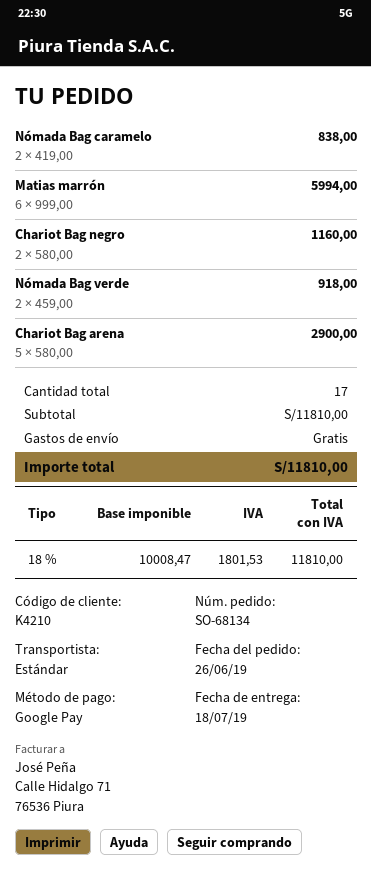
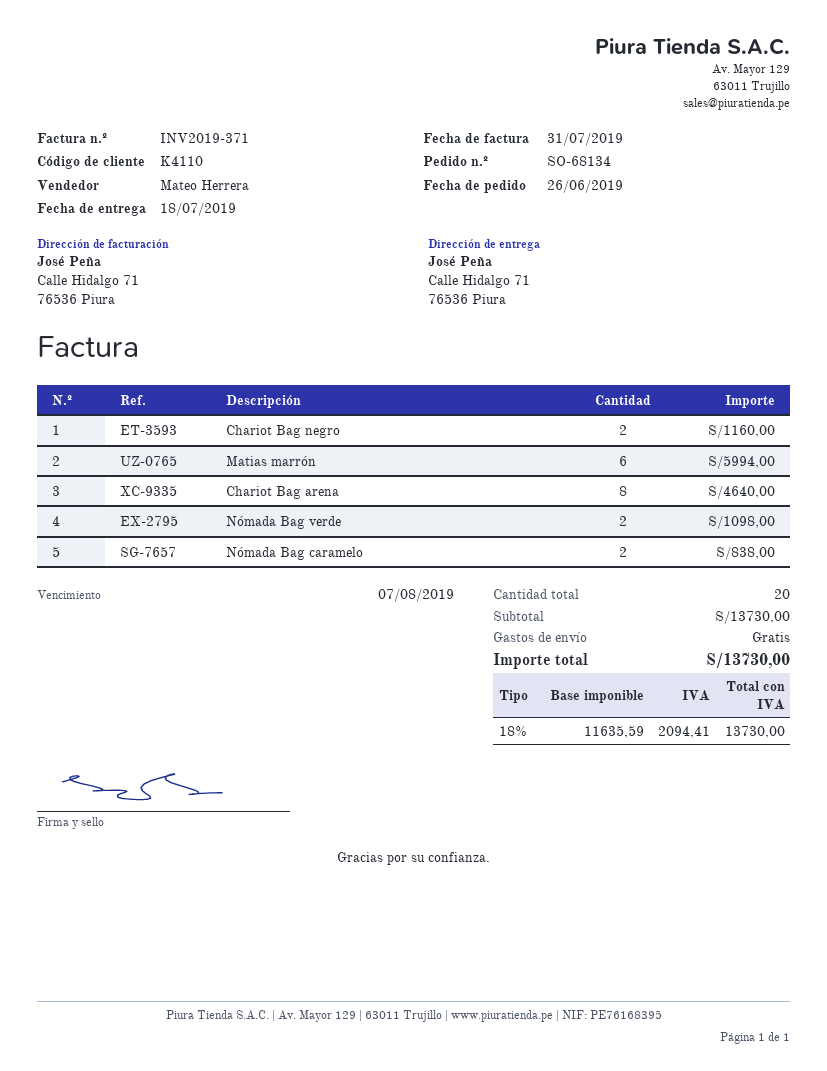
customer number: K4210 -> K4110
Nómada Bag verde: 2 for 918.00 -> 2 for 1098.00
Chariot Bag arena: 5 for 2900.00 -> 8 for 4640.00
total quantity: 17 -> 20
subtotal: 11810.00 -> 13730.00
net: 10008.47 -> 11635.59
tax: 18% = 1801.53 -> 18% = 2094.41
total: 11810.00 -> 13730.00

